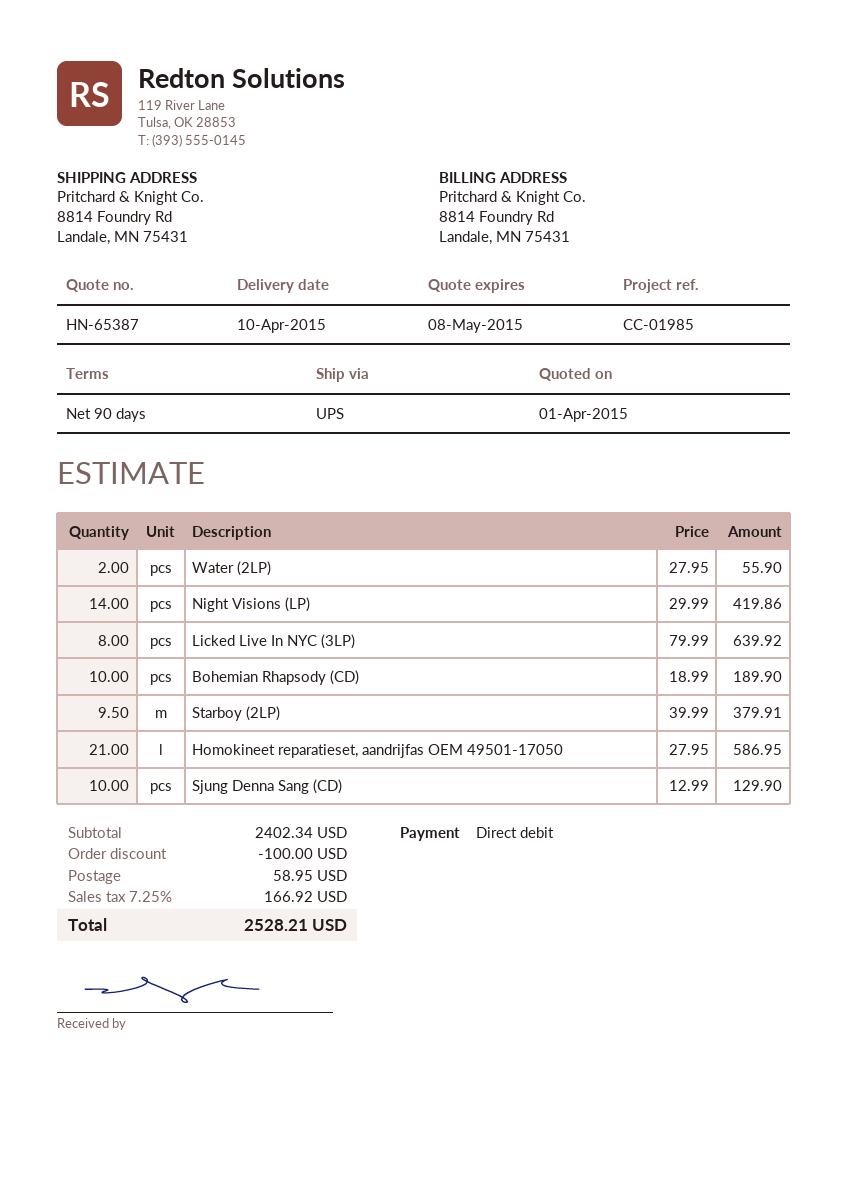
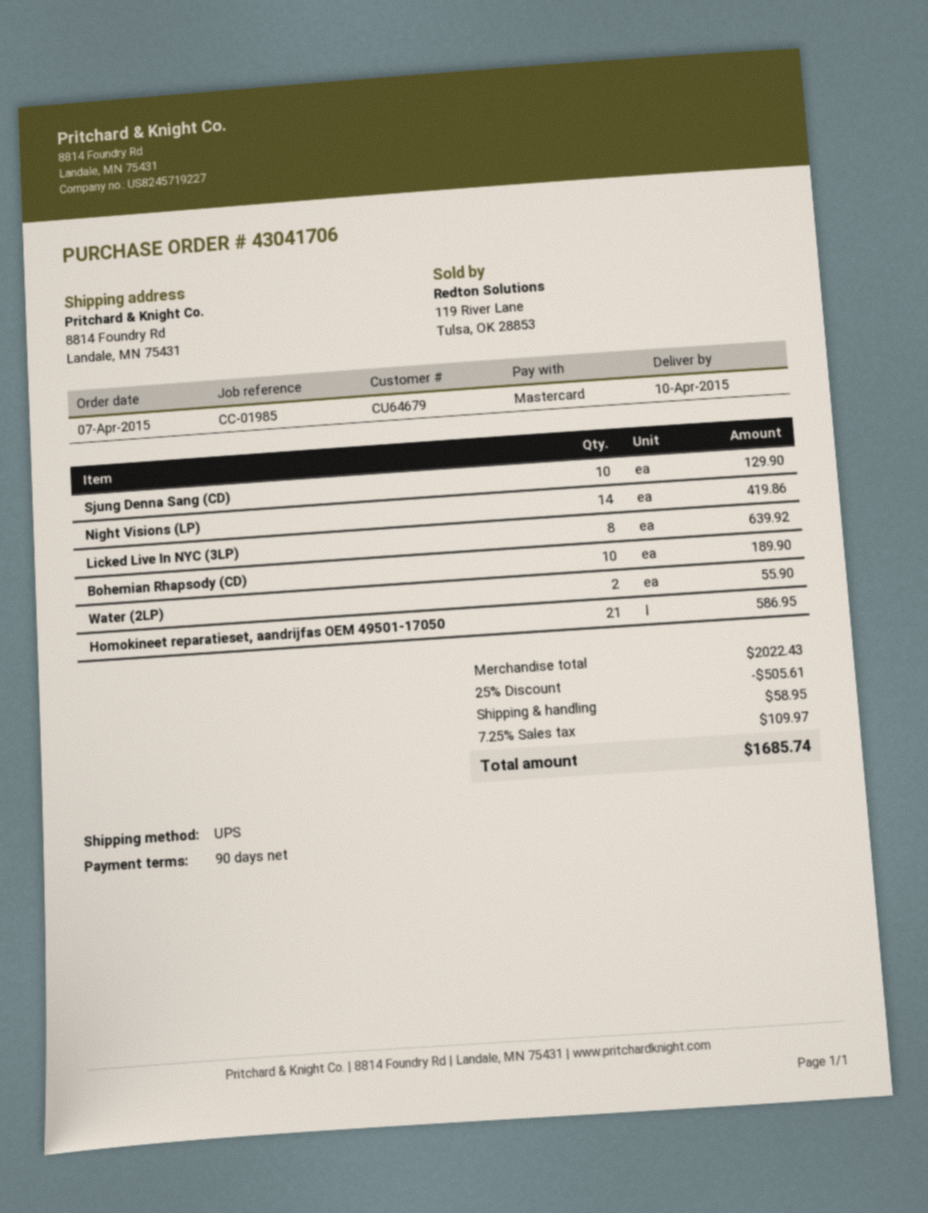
payment method: direct debit -> Mastercard
Starboy (2LP): 9.5 for 379.91 -> none
subtotal: 2402.34 -> 2022.43
discount: 100.00 -> 505.61
tax: 7.25% = 166.92 -> 7.25% = 109.97
total: 2528.21 -> 1685.74

